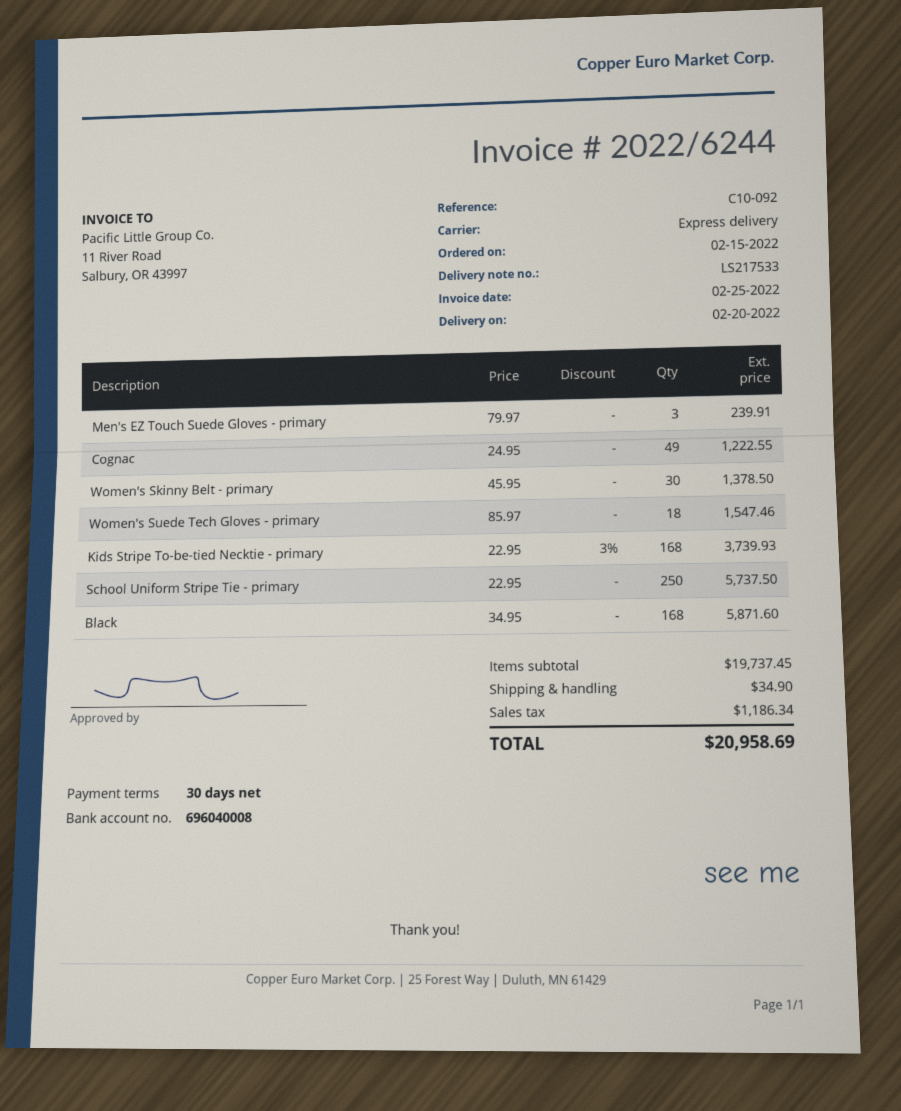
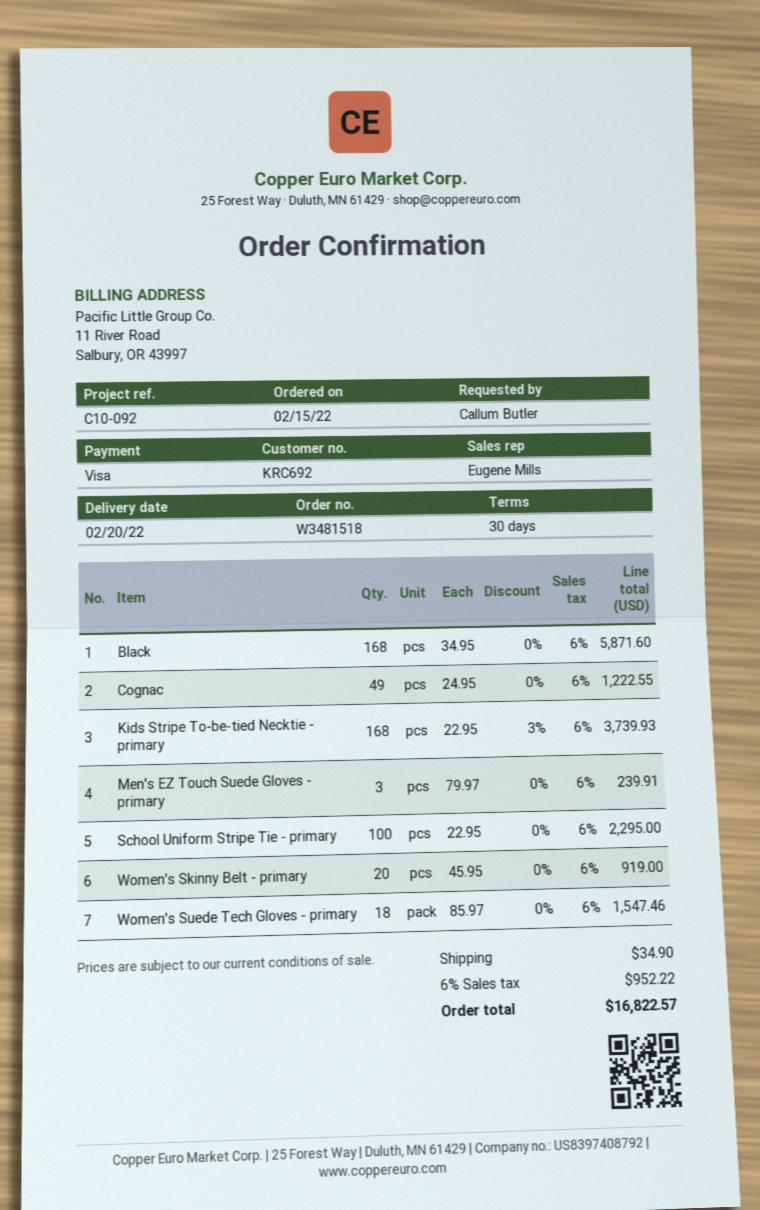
Women's Skinny Belt - primary: 30 x 45.95 = 1378.50 -> 20 x 45.95 = 919.00
School Uniform Stripe Tie - primary: 250 x 22.95 = 5737.50 -> 100 x 22.95 = 2295.00
tax: 1186.34 -> 952.22
total: 20958.69 -> 16822.57

